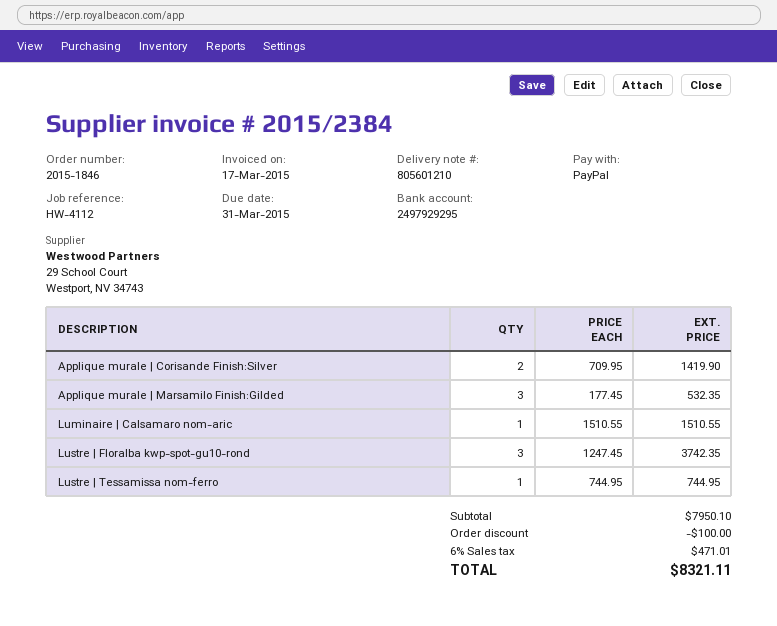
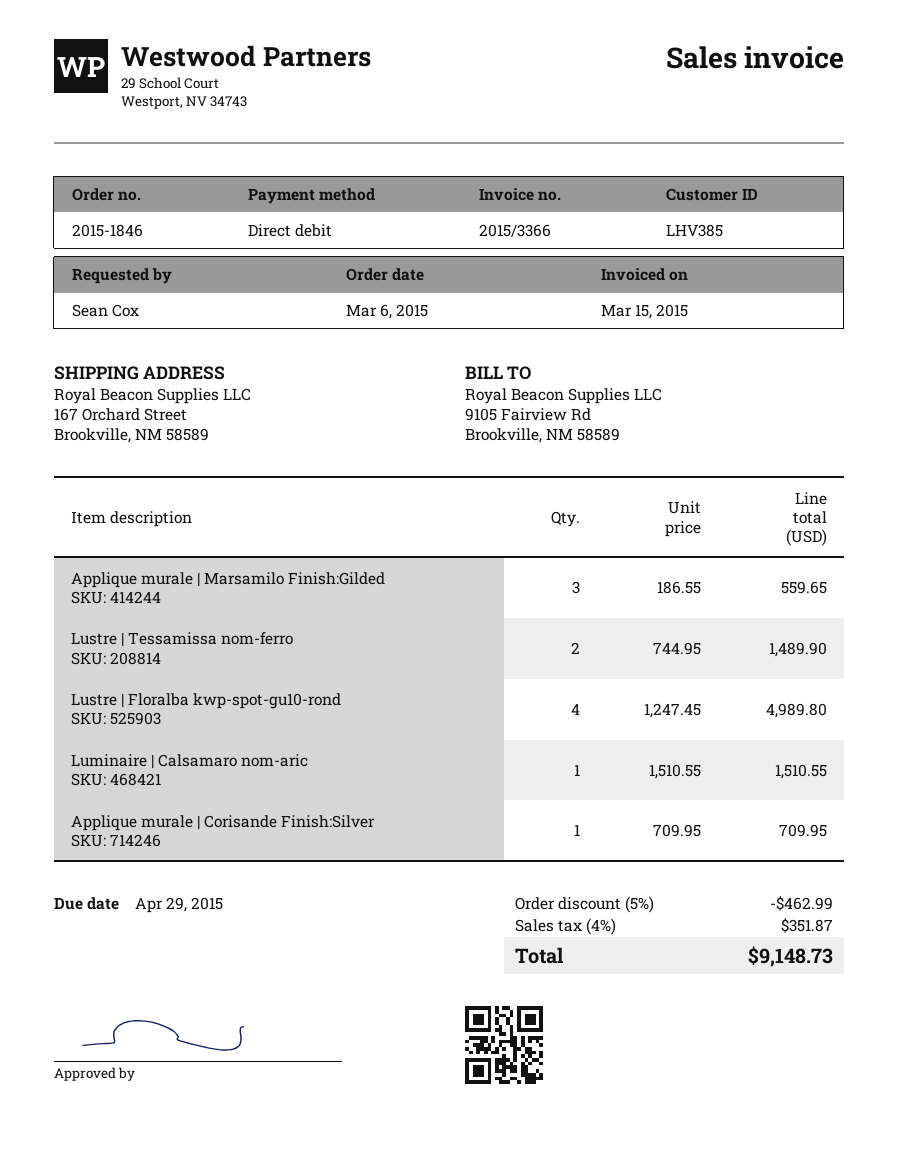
invoice number: 2015/2384 -> 2015/3366
invoice date: 2015-03-17 -> 2015-03-15
due date: 2015-03-31 -> 2015-04-29
payment method: PayPal -> direct debit
Applique murale | Corisande Finish:Silver: 2 x 709.95 = 1419.90 -> 1 x 709.95 = 709.95
Applique murale | Marsamilo Finish:Gilded: 3 x 177.45 = 532.35 -> 3 x 186.55 = 559.65
Lustre | Floralba kwp-spot-gu10-rond: 3 x 1247.45 = 3742.35 -> 4 x 1247.45 = 4989.80
Lustre | Tessamissa nom-ferro: 1 x 744.95 = 744.95 -> 2 x 744.95 = 1489.90
discount: 100.00 -> 462.99
tax: 6% = 471.01 -> 4% = 351.87
total: 8321.11 -> 9148.73

